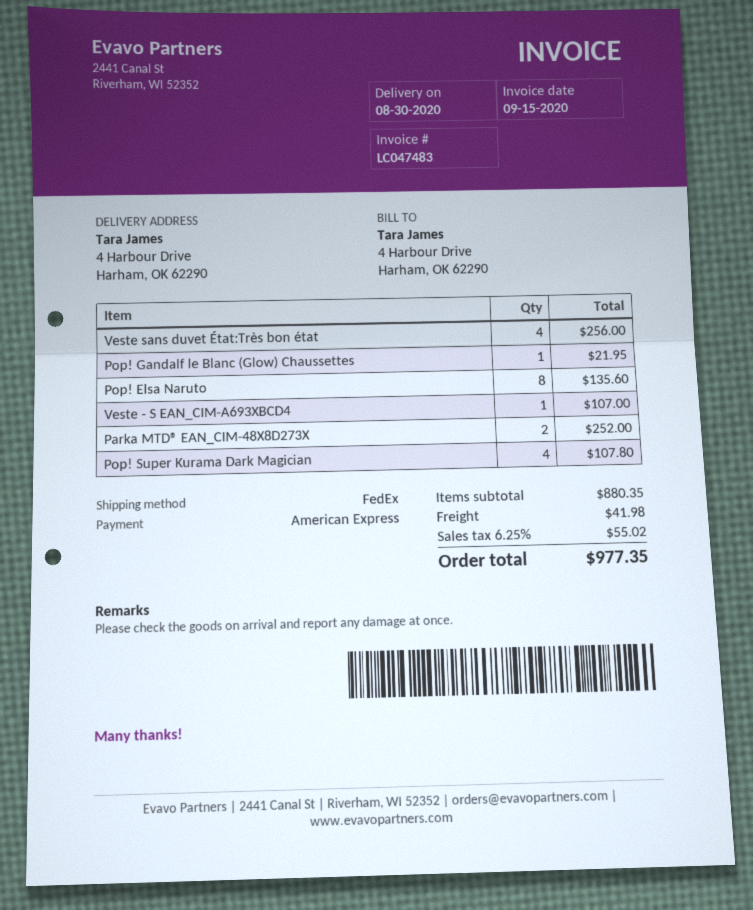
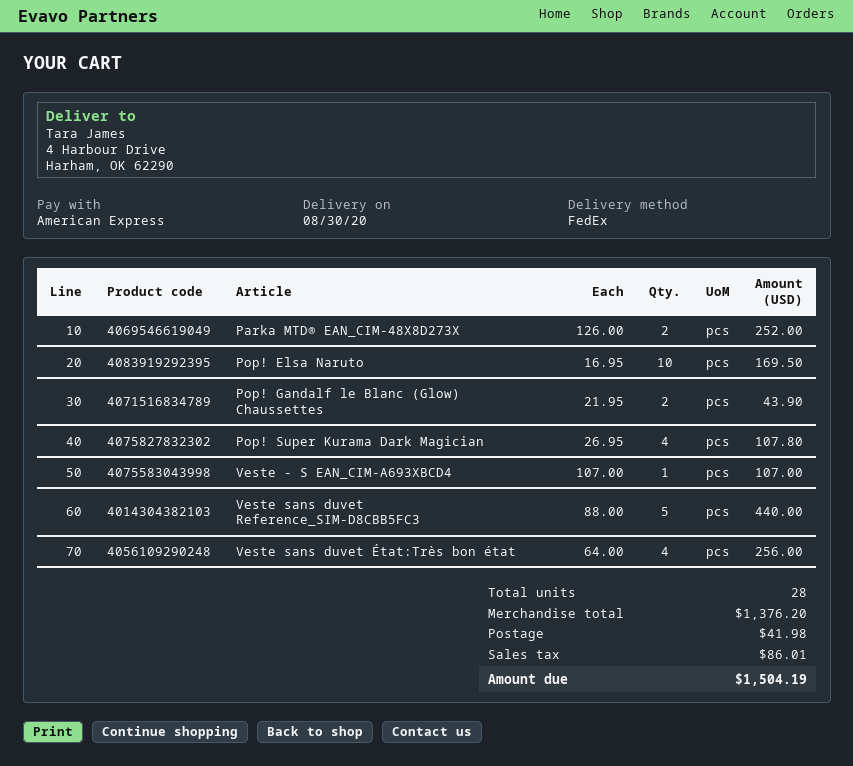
Pop! Gandalf le Blanc (Glow) Chaussettes: 1 for 21.95 -> 2 for 43.90
Pop! Elsa Naruto: 8 for 135.60 -> 10 for 169.50
Veste sans duvet Reference_SIM-D8CBB5FC3: none -> 5 for 440.00
subtotal: 880.35 -> 1376.20
tax: 55.02 -> 86.01
total: 977.35 -> 1504.19

